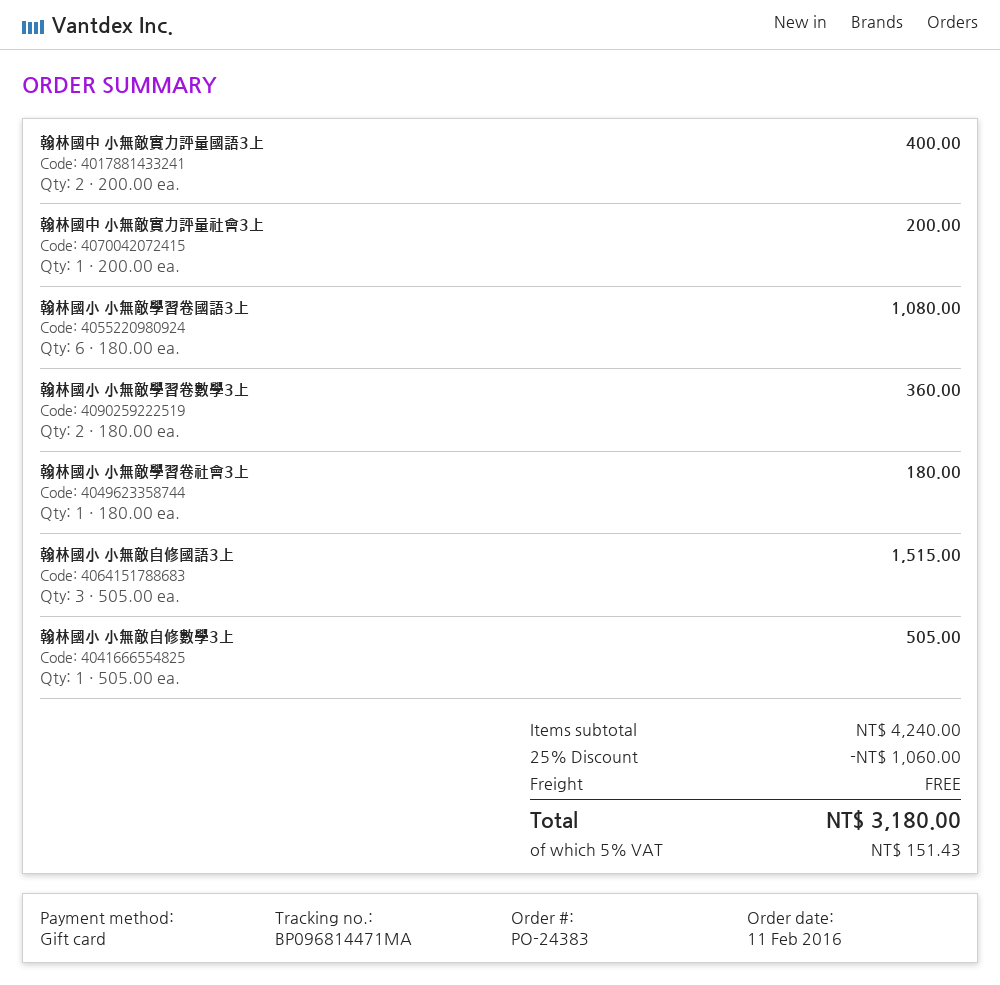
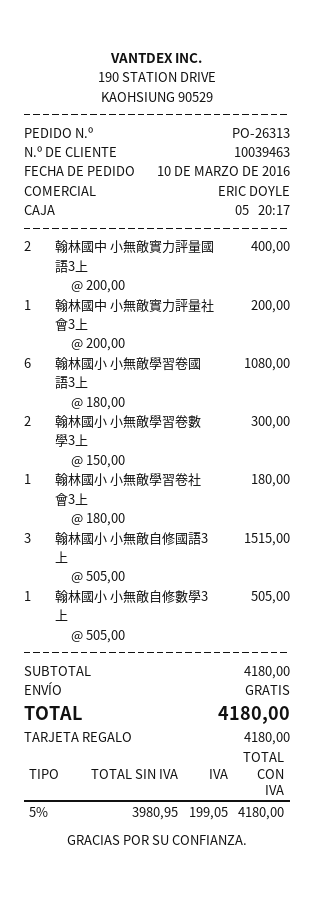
order number: PO-24383 -> PO-26313
order date: 2016-02-11 -> 2016-03-10
翰林國小 小無敵學習卷數學3上: 2 x 180.00 = 360.00 -> 2 x 150.00 = 300.00
subtotal: 4240.00 -> 4180.00
discount: 25% = 1060.00 -> none
tax: 5% = 151.43 -> 5% = 199.05
total: 3180.00 -> 4180.00

